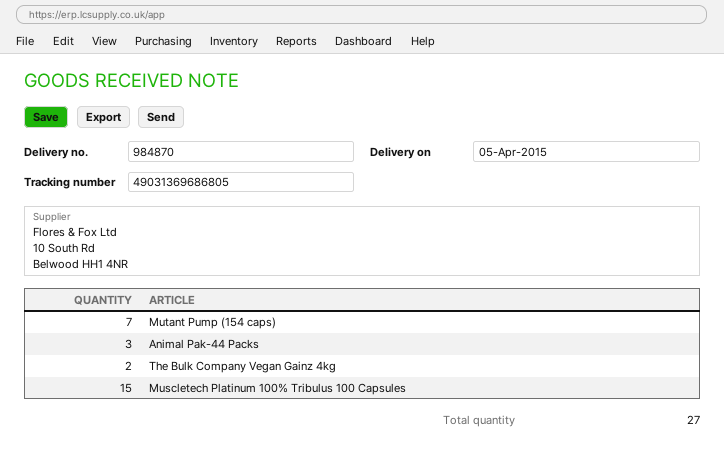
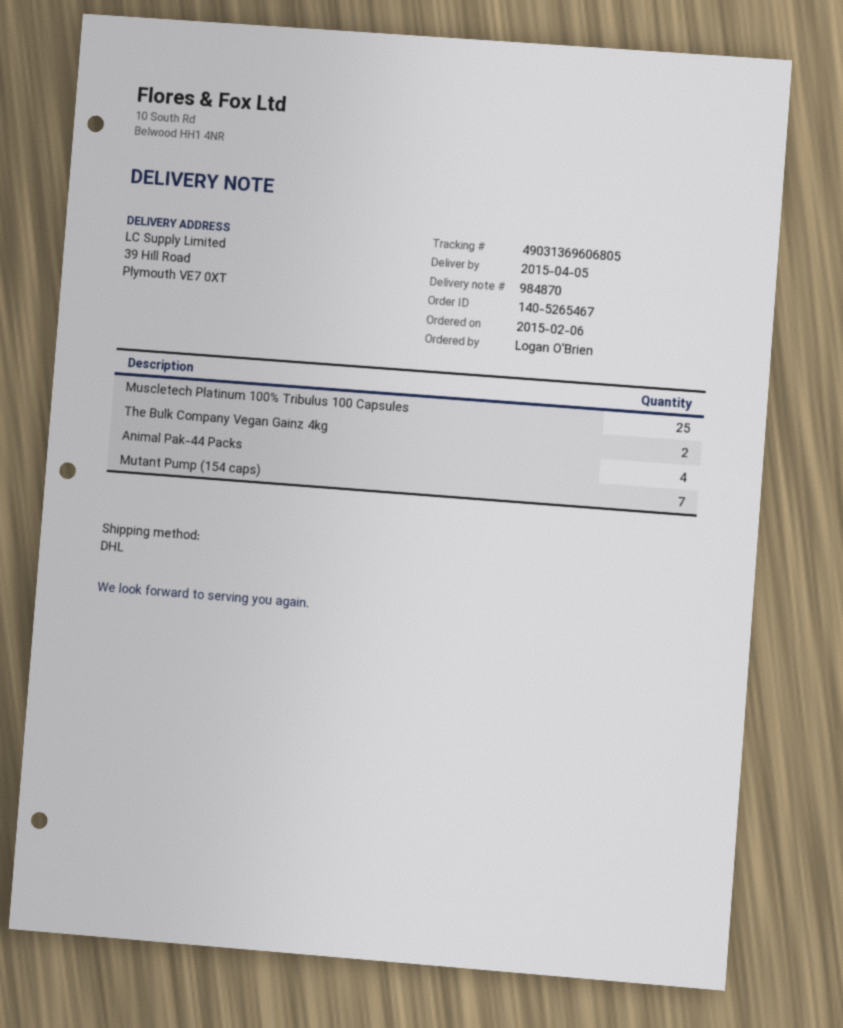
tracking number: 49031369686805 -> 49031369606805
Animal Pak-44 Packs: 3 -> 4
Muscletech Platinum 100% Tribulus 100 Capsules: 15 -> 25

